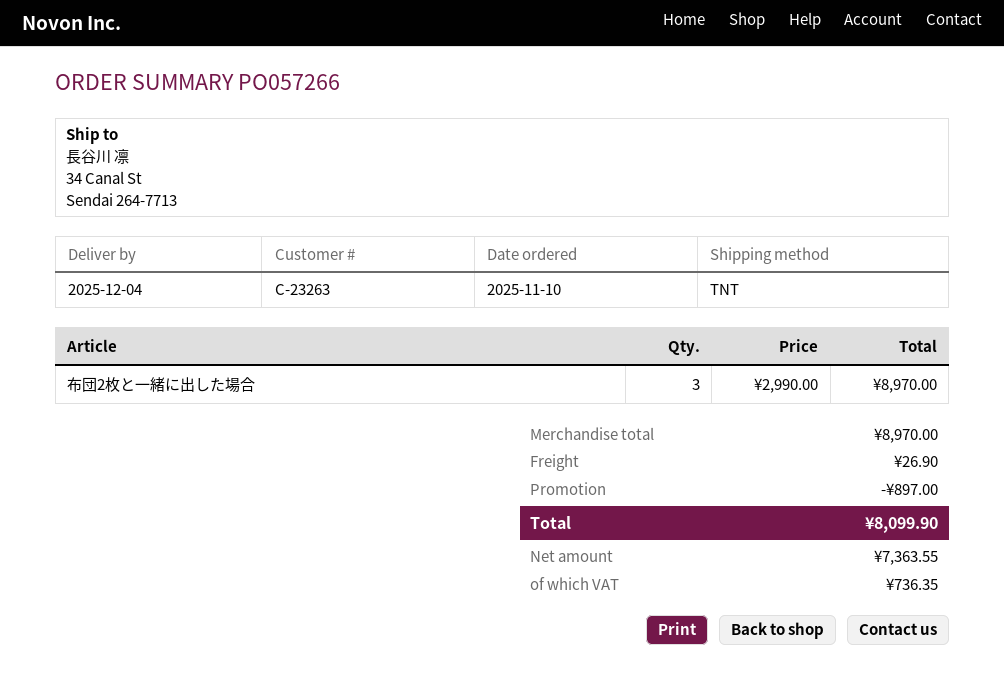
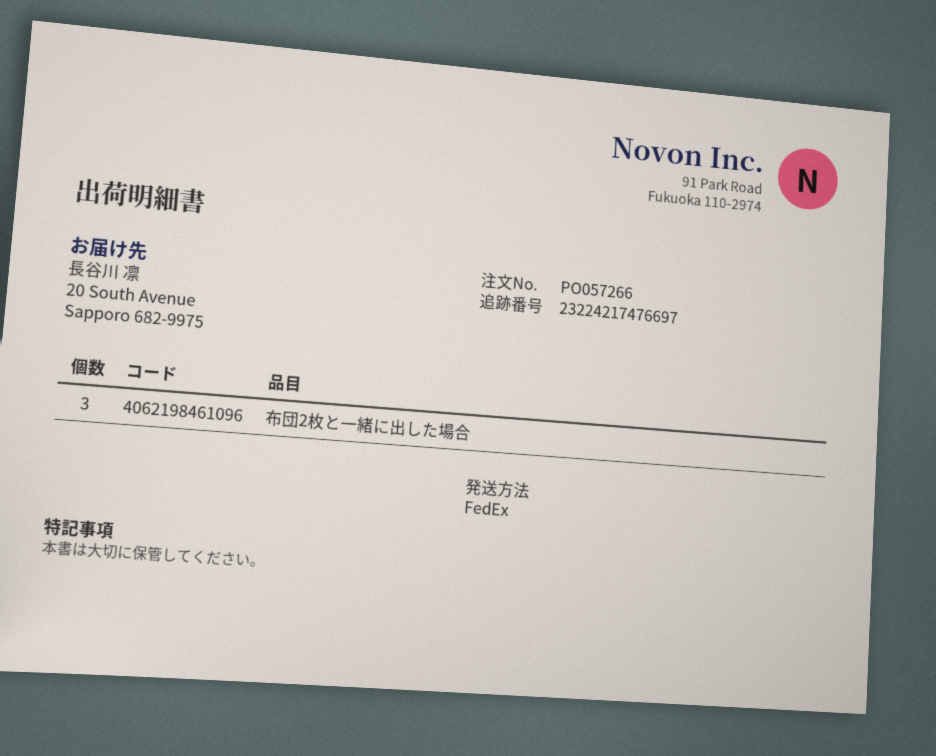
shipping method: TNT -> FedEx
ship to: 34 Canal St, Sendai 264-7713 -> 20 South Avenue, Sapporo 682-9975

